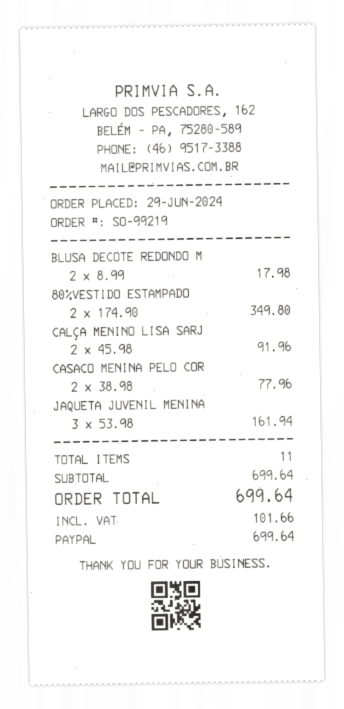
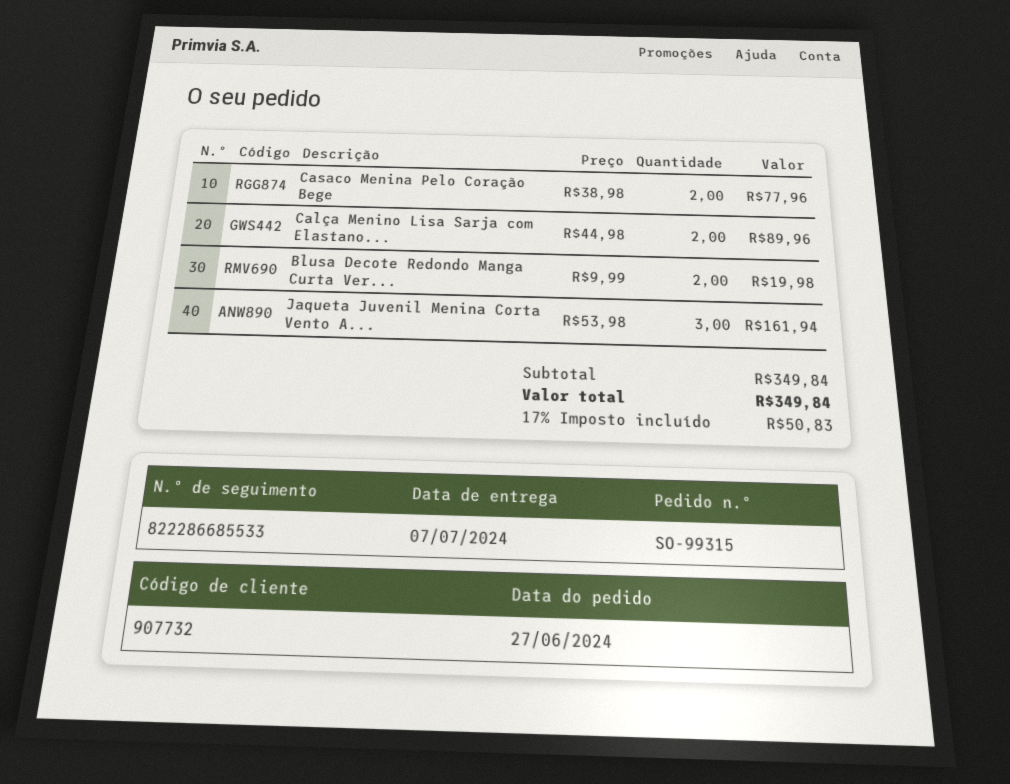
order number: SO-99219 -> SO-99315
order date: 2024-06-29 -> 2024-06-27
BLUSA DECOTE REDONDO M: 2 x 8.99 = 17.98 -> 2 x 9.99 = 19.98
80%VESTIDO ESTAMPADO: 2 x 174.90 = 349.80 -> none
CALÇA MENINO LISA SARJ: 2 x 45.98 = 91.96 -> 2 x 44.98 = 89.96
subtotal: 699.64 -> 349.84
tax: 101.66 -> 50.83
total: 699.64 -> 349.84

